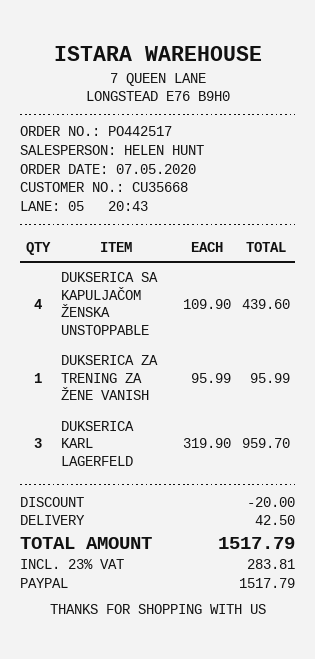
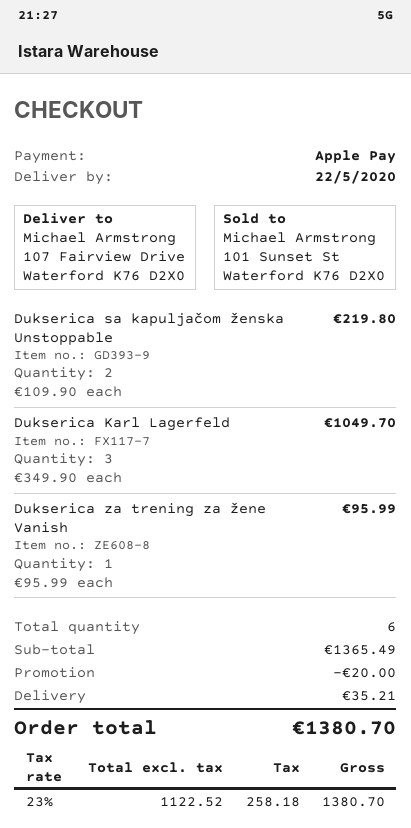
payment method: PayPal -> Apple Pay
DUKSERICA SA KAPULJAČOM ŽENSKA UNSTOPPABLE: 4 x 109.90 = 439.60 -> 2 x 109.90 = 219.80
DUKSERICA KARL LAGERFELD: 3 x 319.90 = 959.70 -> 3 x 349.90 = 1049.70
shipping: 42.50 -> 35.21
tax: 23% = 283.81 -> 23% = 258.18
total: 1517.79 -> 1380.70

